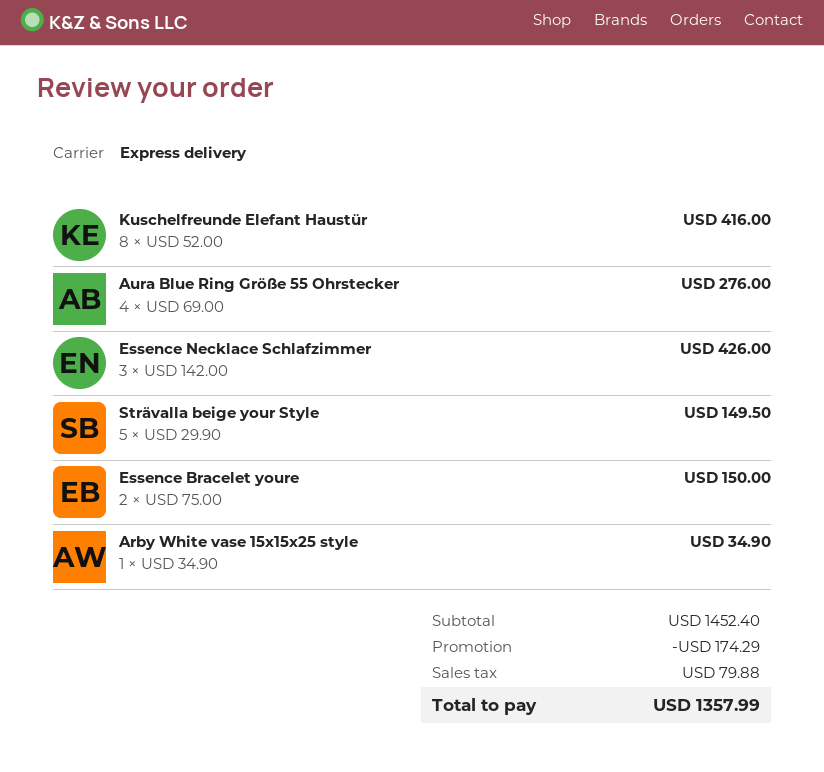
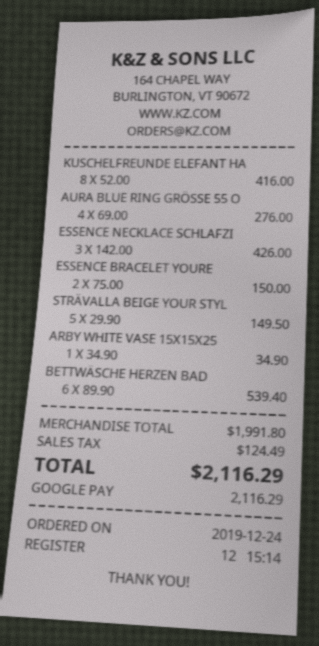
BETTWÄSCHE HERZEN BAD: none -> 6 x 89.90 = 539.40
subtotal: 1452.40 -> 1991.80
discount: 174.29 -> none
tax: 79.88 -> 124.49
total: 1357.99 -> 2116.29

